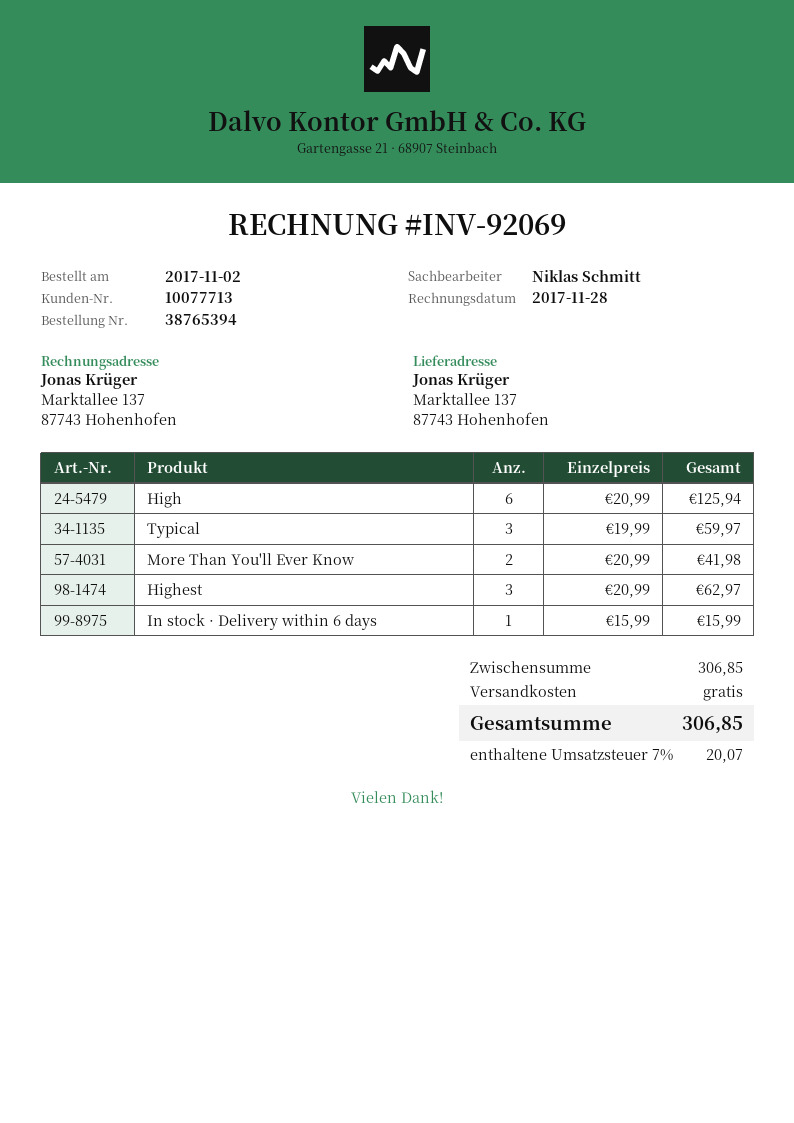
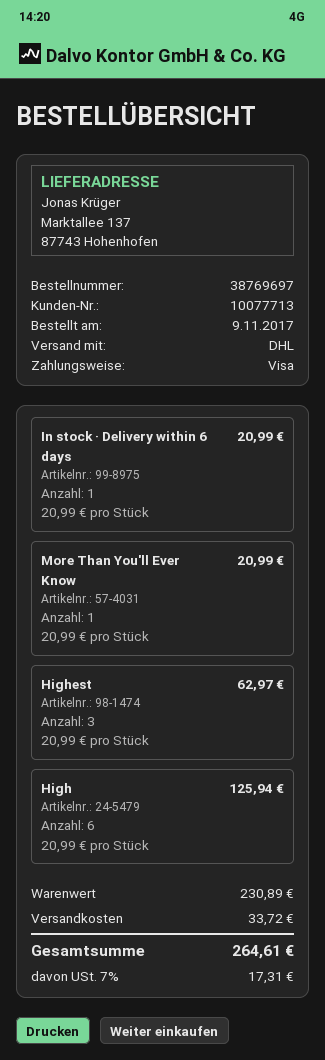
order number: 38765394 -> 38769697
order date: 2017-11-02 -> 2017-11-09
Typical: 3 x 19.99 = 59.97 -> none
More Than You'll Ever Know: 2 x 20.99 = 41.98 -> 1 x 20.99 = 20.99
In stock · Delivery within 6 days: 1 x 15.99 = 15.99 -> 1 x 20.99 = 20.99
subtotal: 306.85 -> 230.89
shipping: 0.00 -> 33.72
tax: 7% = 20.07 -> 7% = 17.31
total: 306.85 -> 264.61

